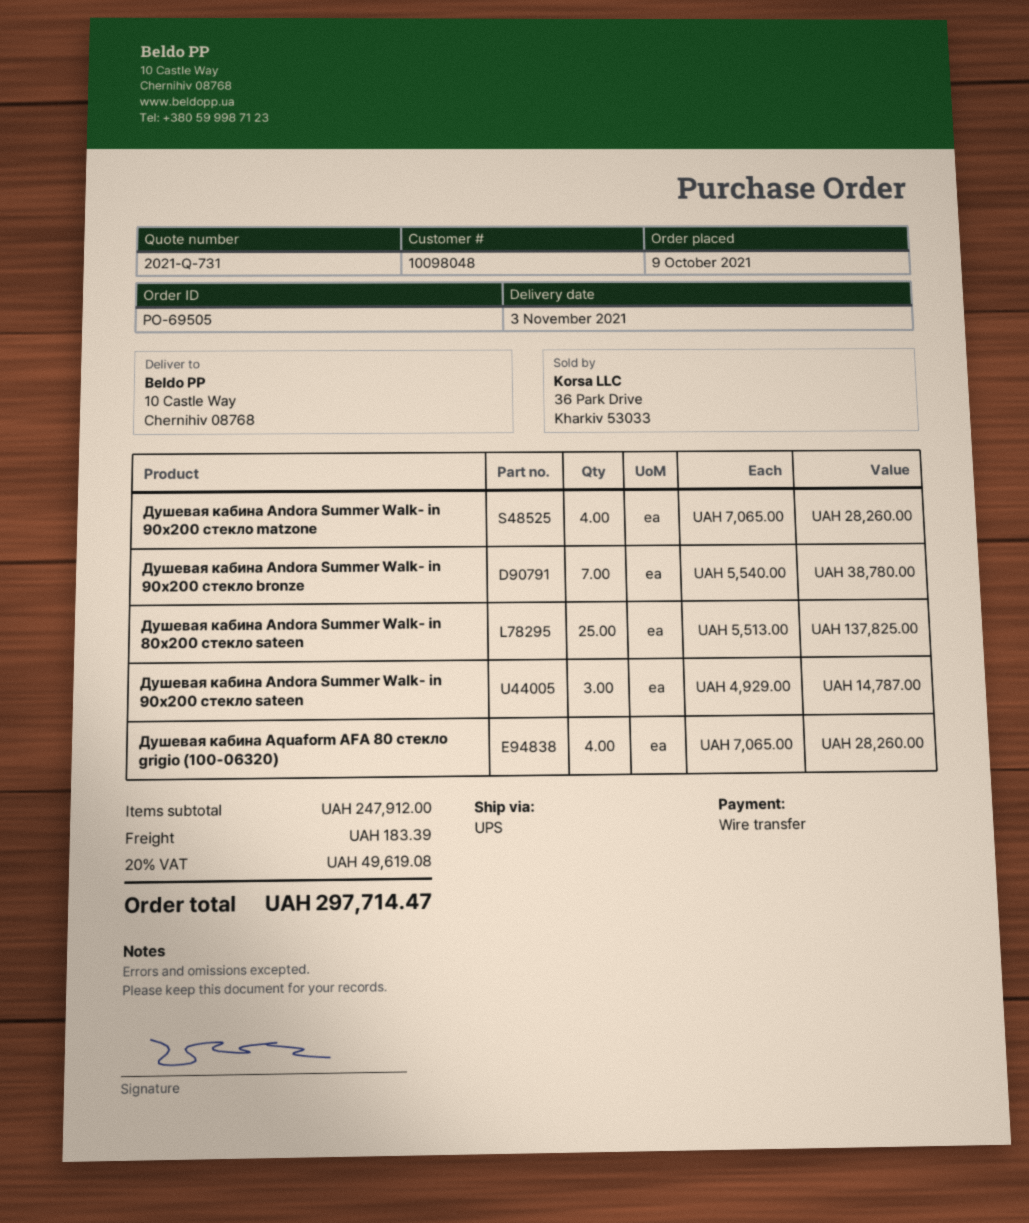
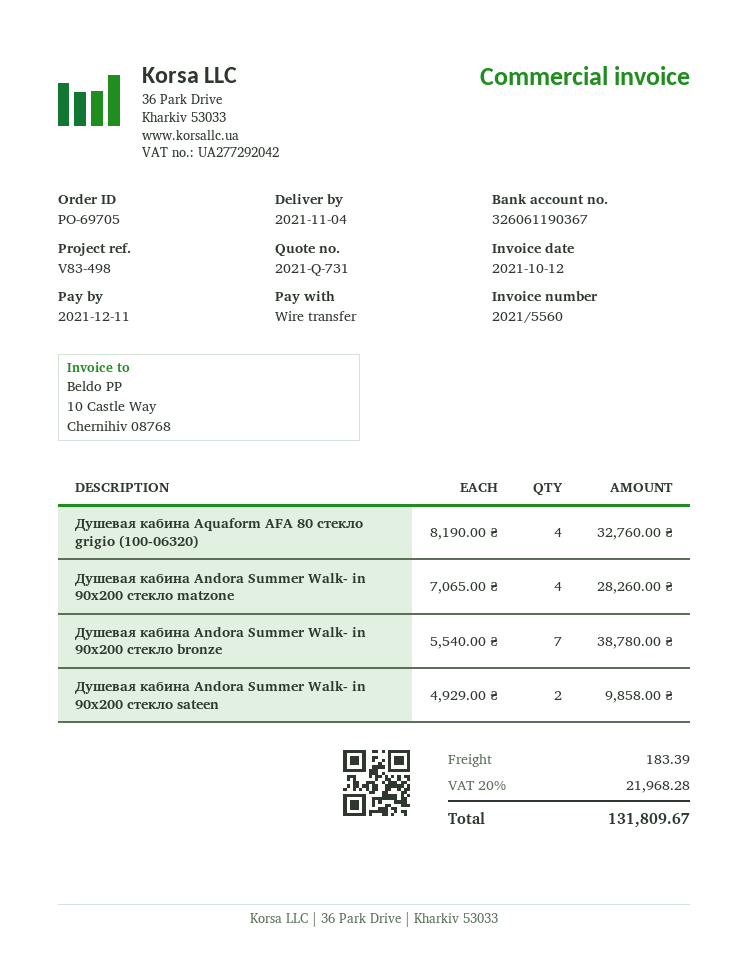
order number: PO-69505 -> PO-69705
delivery date: 2021-11-03 -> 2021-11-04
Душевая кабина Andora Summer Walk- in 80x200 стекло sateen: 25 x 5513.00 = 137825.00 -> none
Душевая кабина Andora Summer Walk- in 90x200 стекло sateen: 3 x 4929.00 = 14787.00 -> 2 x 4929.00 = 9858.00
Душевая кабина Aquaform AFA 80 стекло grigio (100-06320): 4 x 7065.00 = 28260.00 -> 4 x 8190.00 = 32760.00
tax: 20% = 49619.08 -> 20% = 21968.28
total: 297714.47 -> 131809.67

